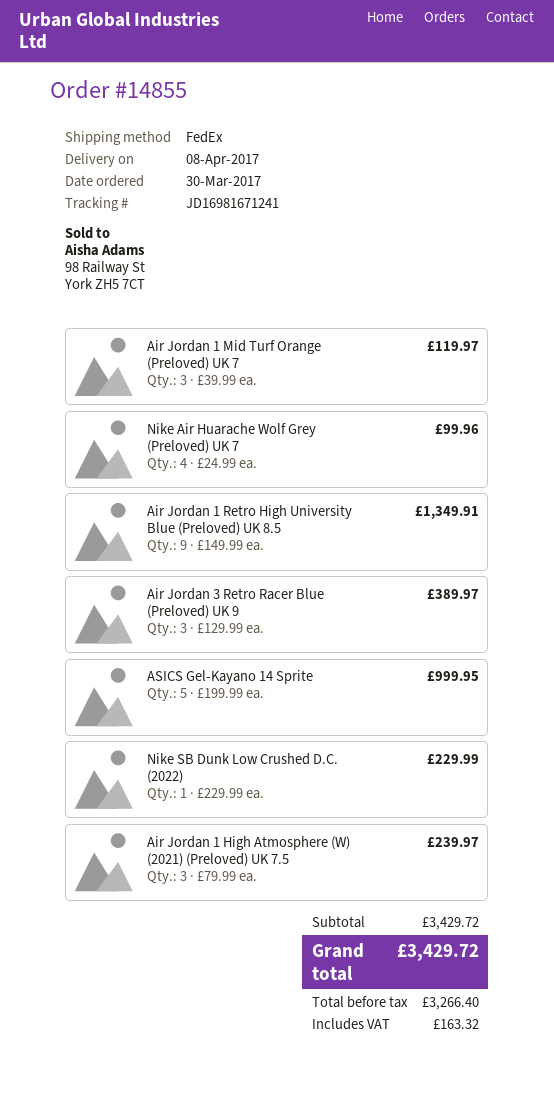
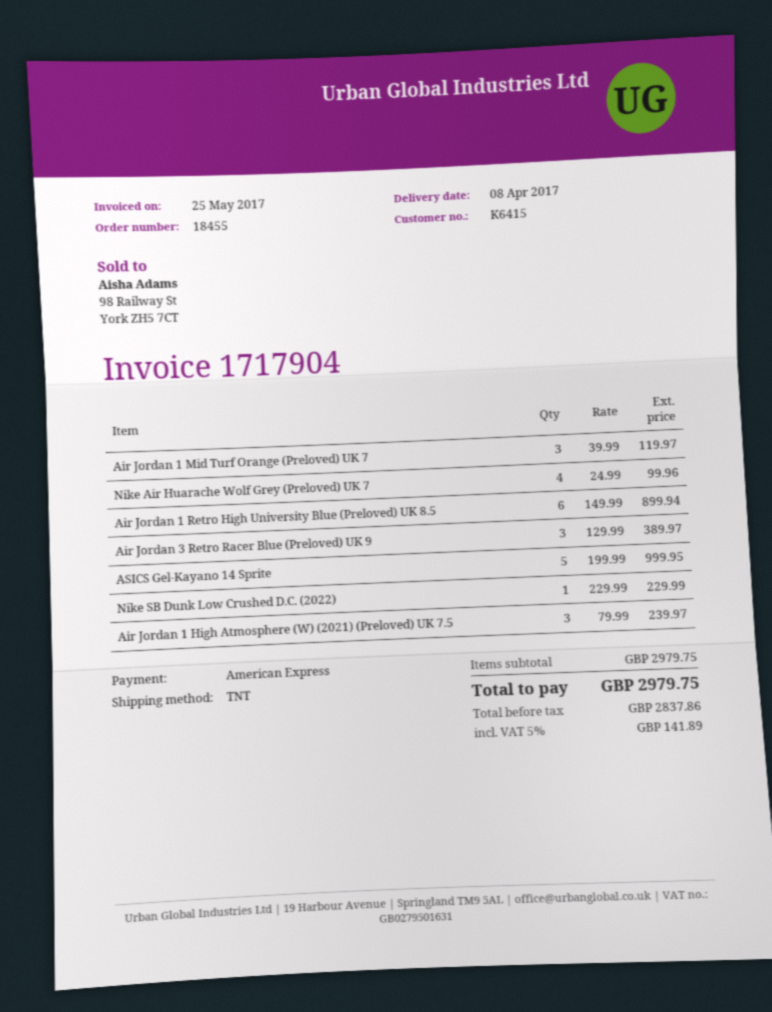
order number: 14855 -> 18455
shipping method: FedEx -> TNT
Air Jordan 1 Retro High University Blue (Preloved) UK 8.5: 9 x 149.99 = 1349.91 -> 6 x 149.99 = 899.94
subtotal: 3429.72 -> 2979.75
net: 3266.40 -> 2837.86
tax: 163.32 -> 141.89
total: 3429.72 -> 2979.75

